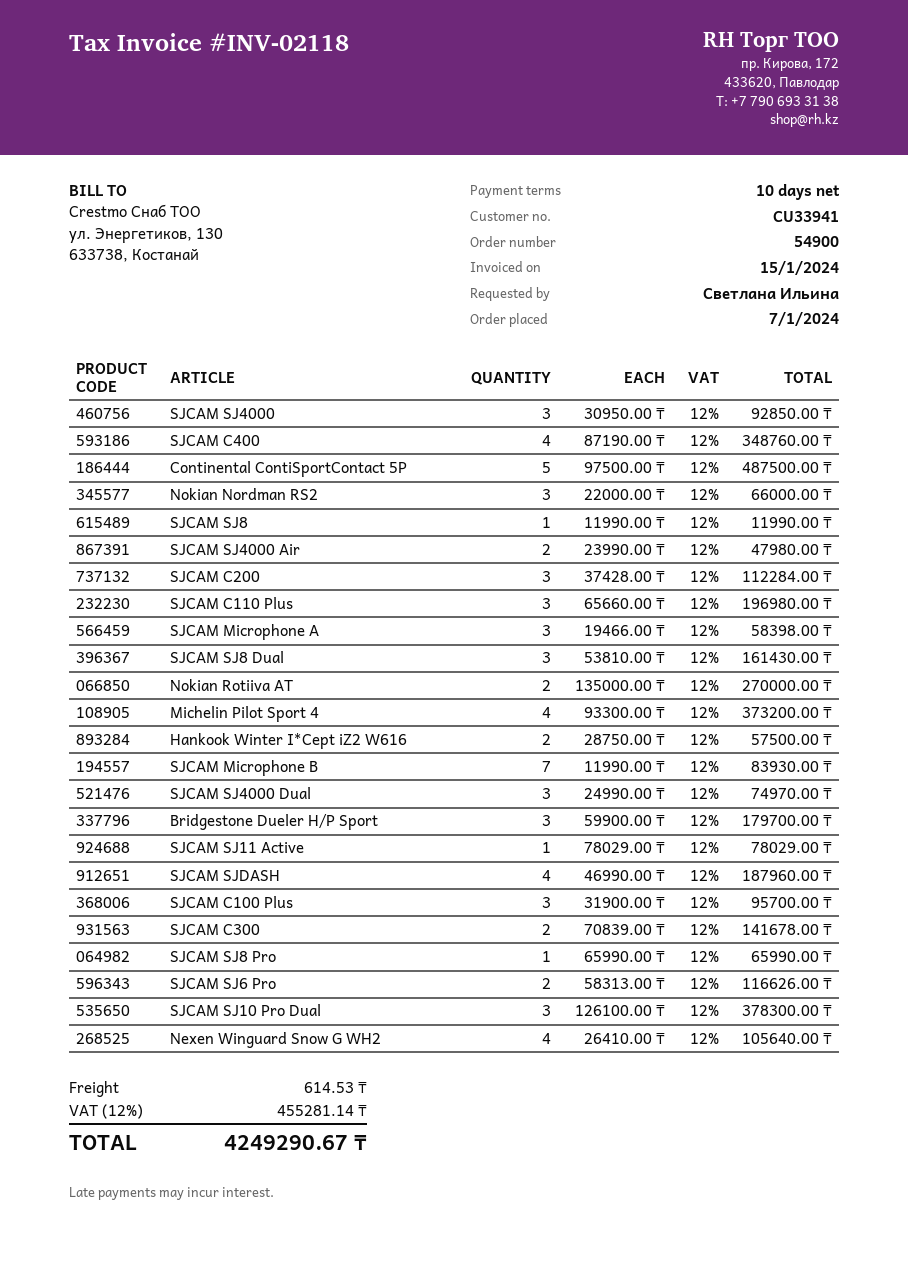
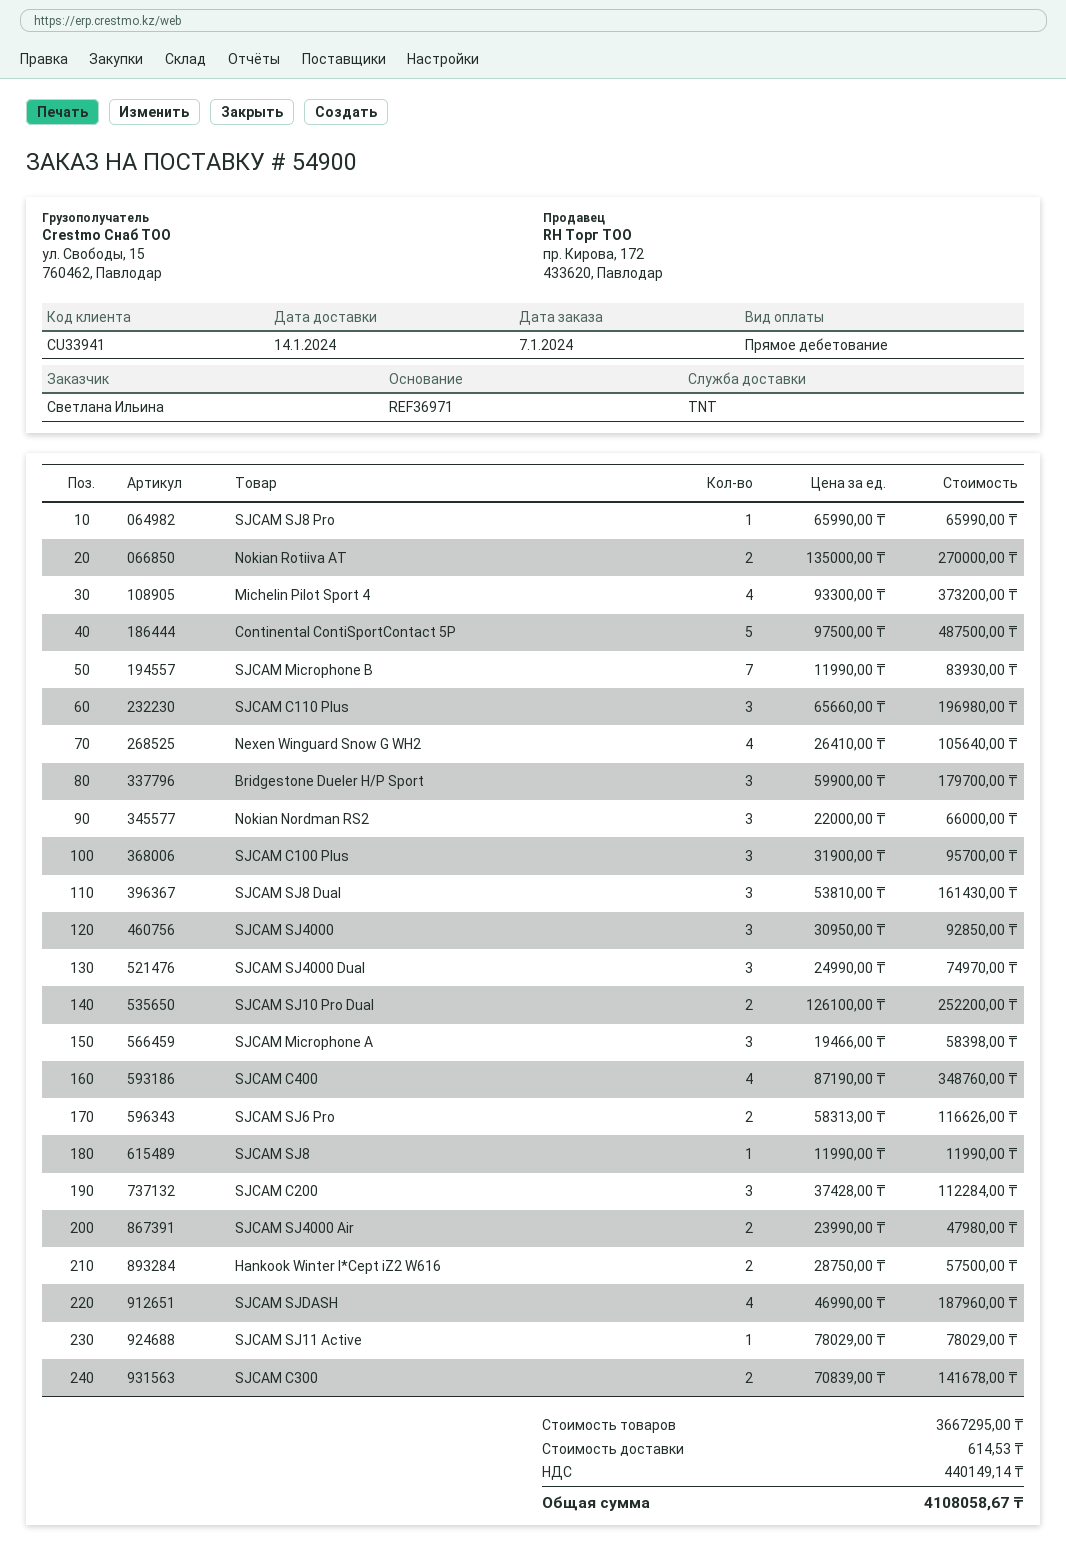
SJCAM SJ10 Pro Dual: 3 x 126100.00 = 378300.00 -> 2 x 126100.00 = 252200.00
tax: 455281.14 -> 440149.14
total: 4249290.67 -> 4108058.67

